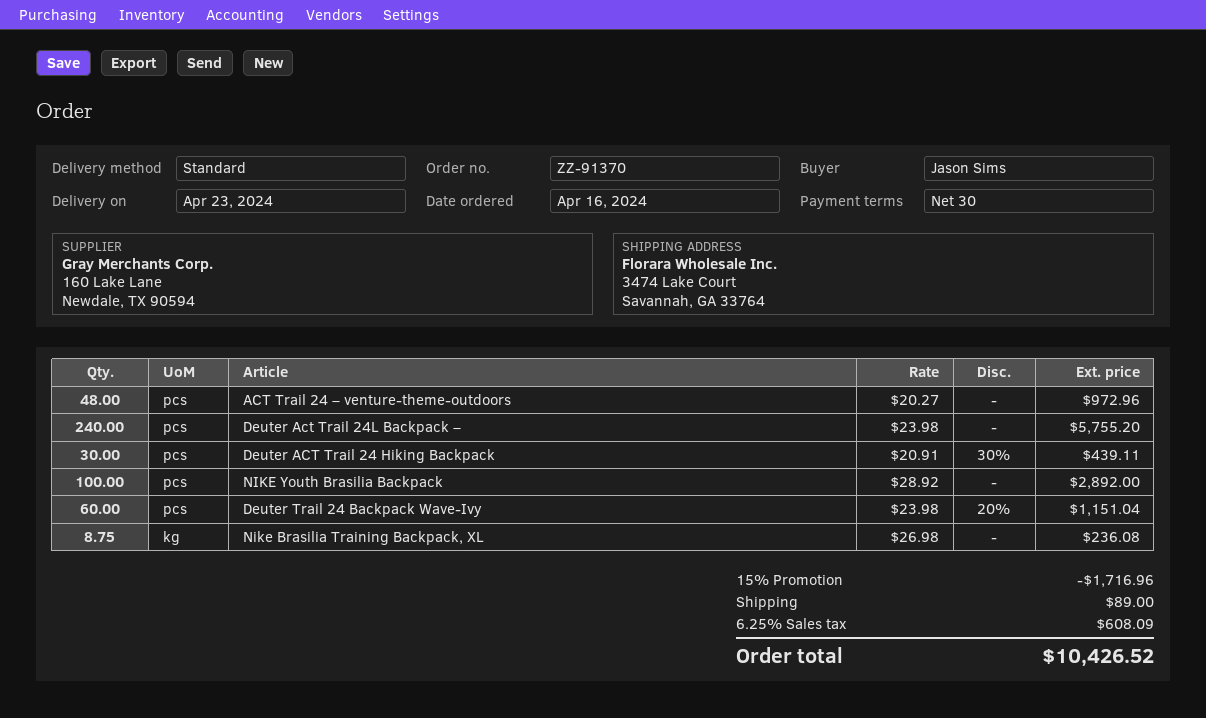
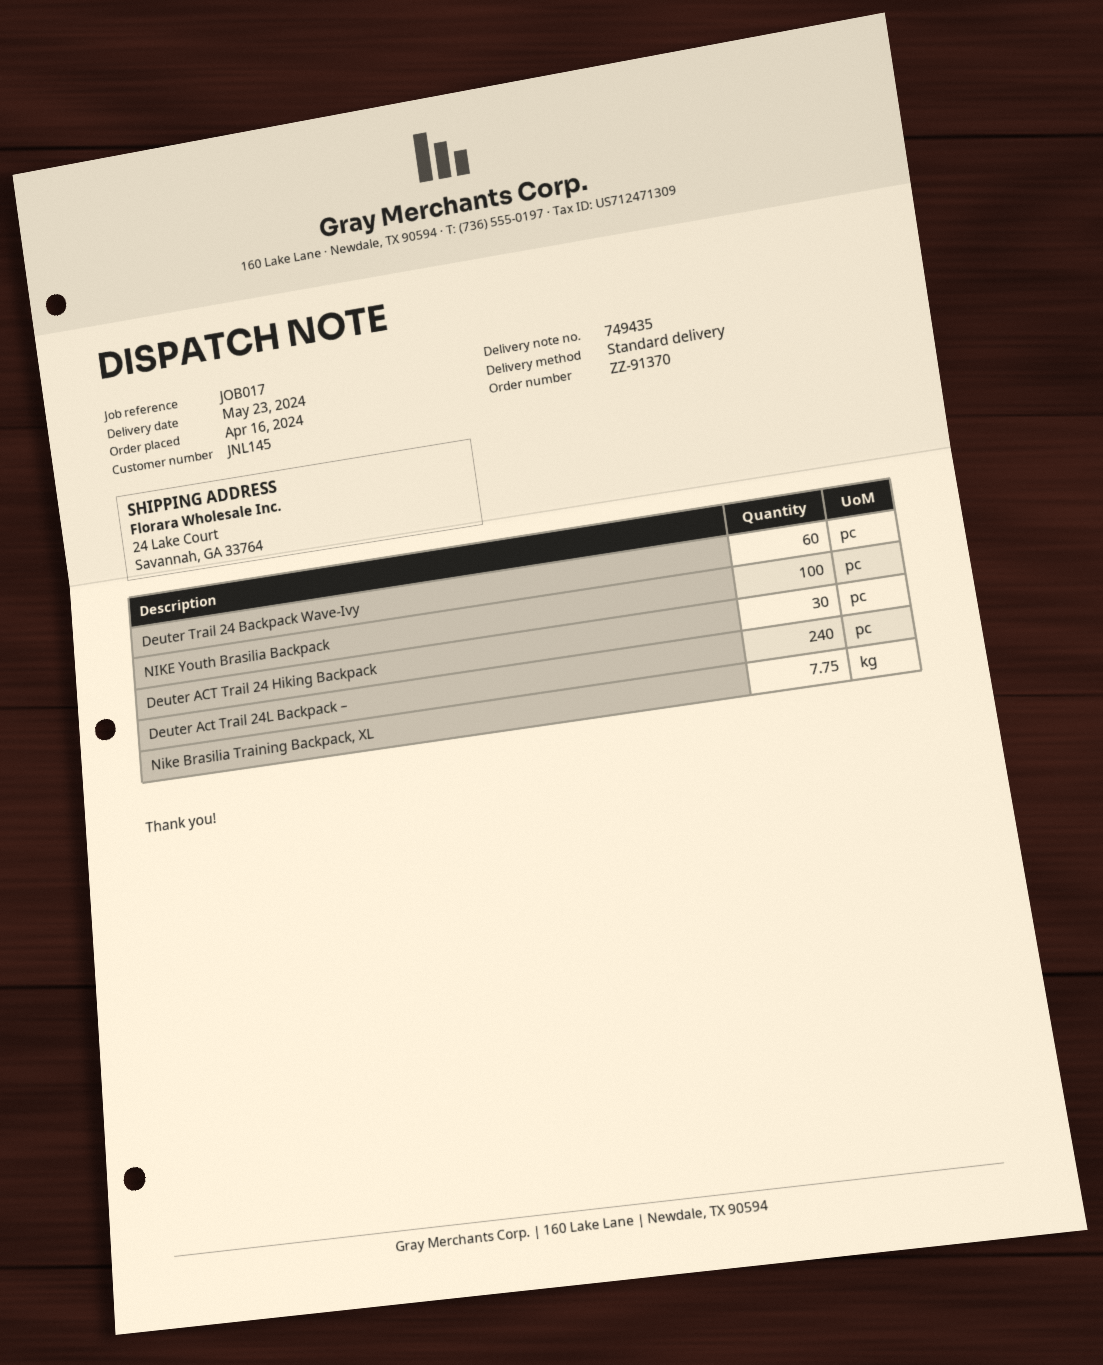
delivery date: 2024-04-23 -> 2024-05-23
ship to: 3474 Lake Court, Savannah, GA 33764 -> 24 Lake Court, Savannah, GA 33764
ACT Trail 24 – venture-theme-outdoors: 48 -> none
Nike Brasilia Training Backpack, XL: 8.75 -> 7.75

